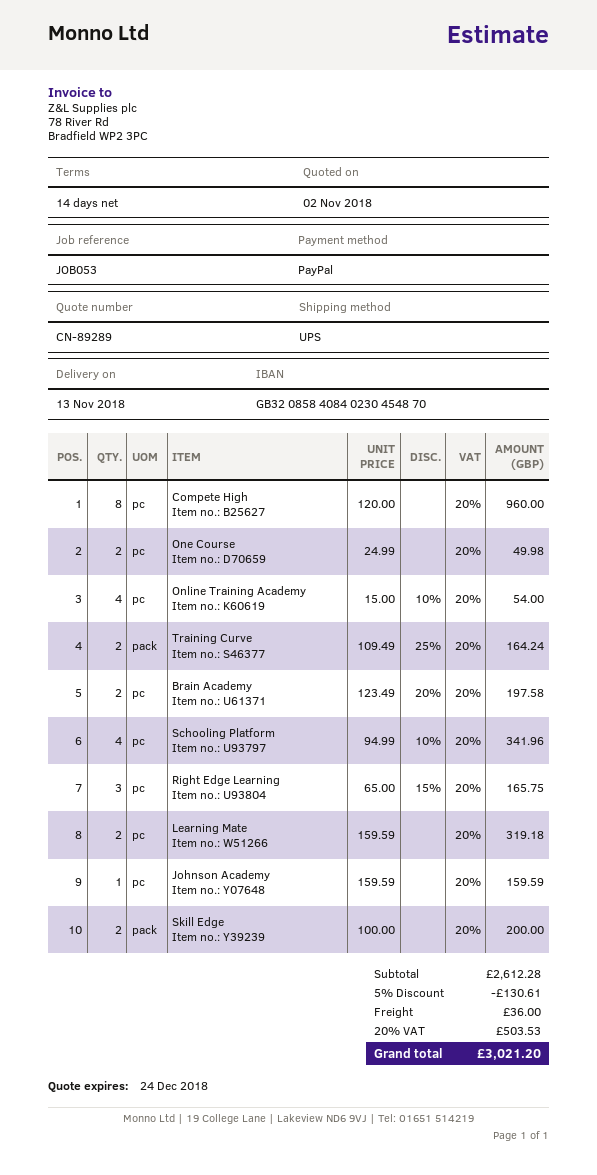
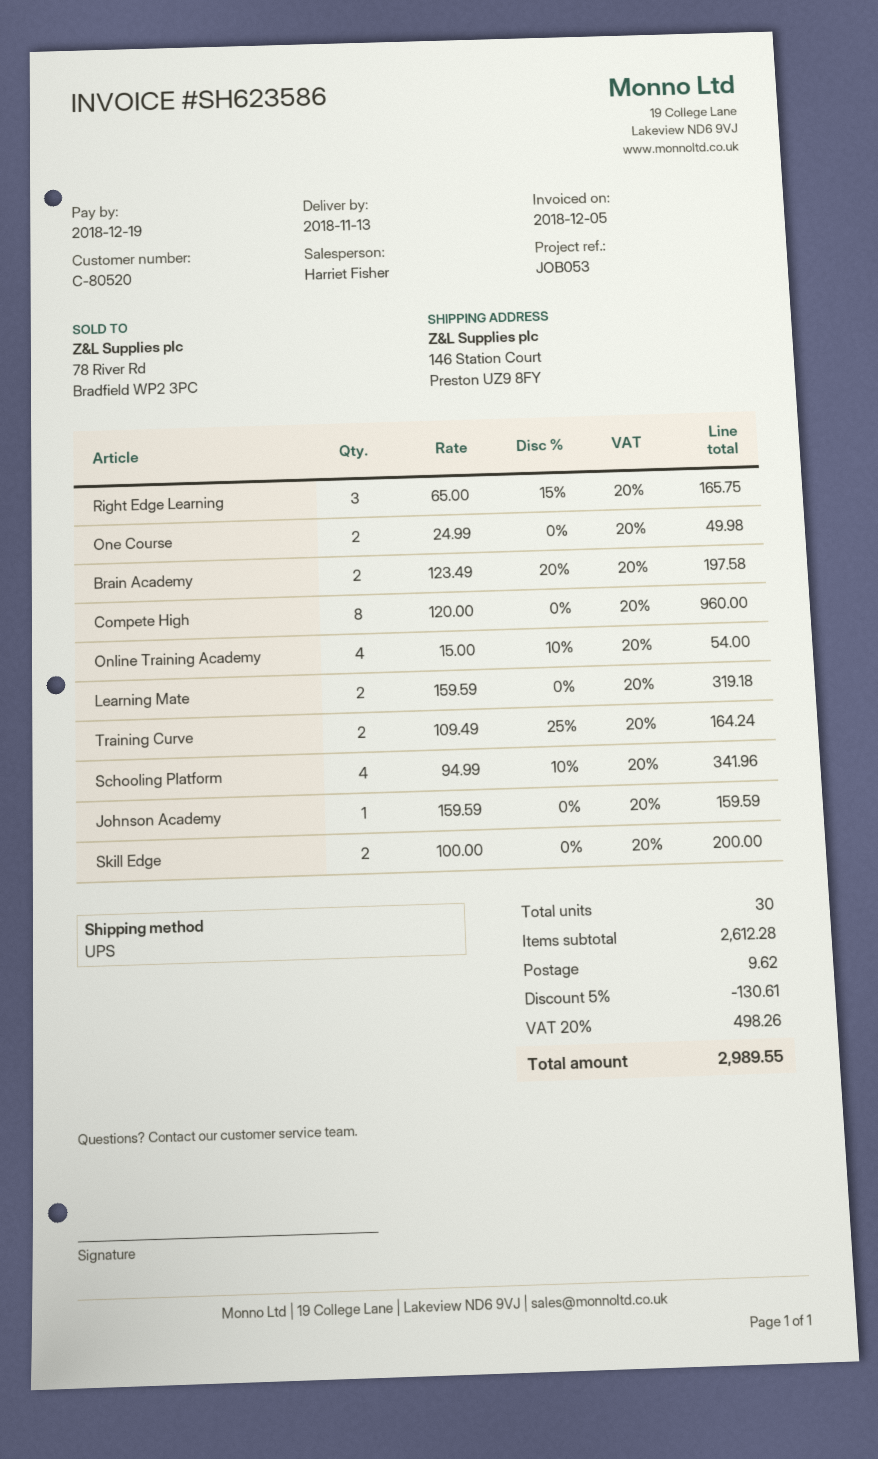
shipping: 36.00 -> 9.62
tax: 20% = 503.53 -> 20% = 498.26
total: 3021.20 -> 2989.55

